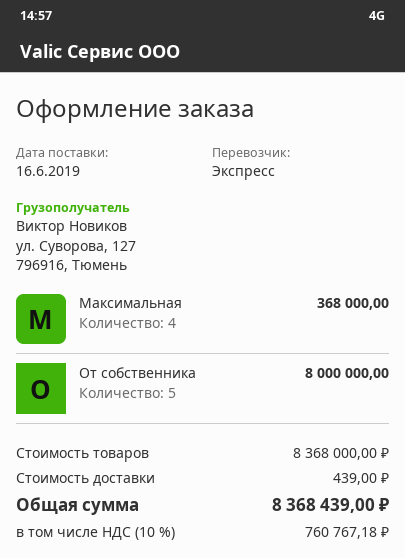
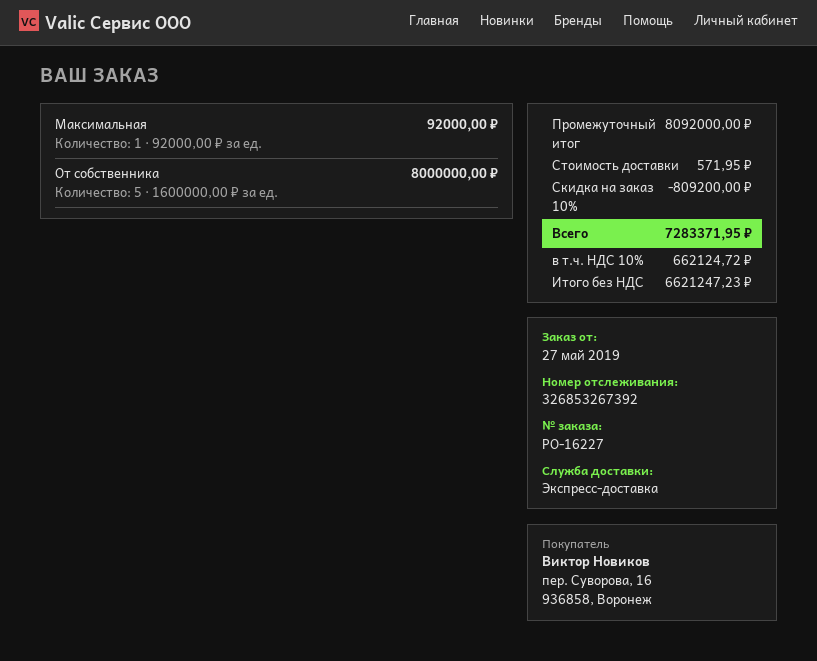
Максимальная: 4 for 368000.00 -> 1 for 92000.00
subtotal: 8368000.00 -> 8092000.00
discount: none -> 10% = 809200.00
shipping: 439.00 -> 571.95
tax: 10% = 760767.18 -> 10% = 662124.72
total: 8368439.00 -> 7283371.95

